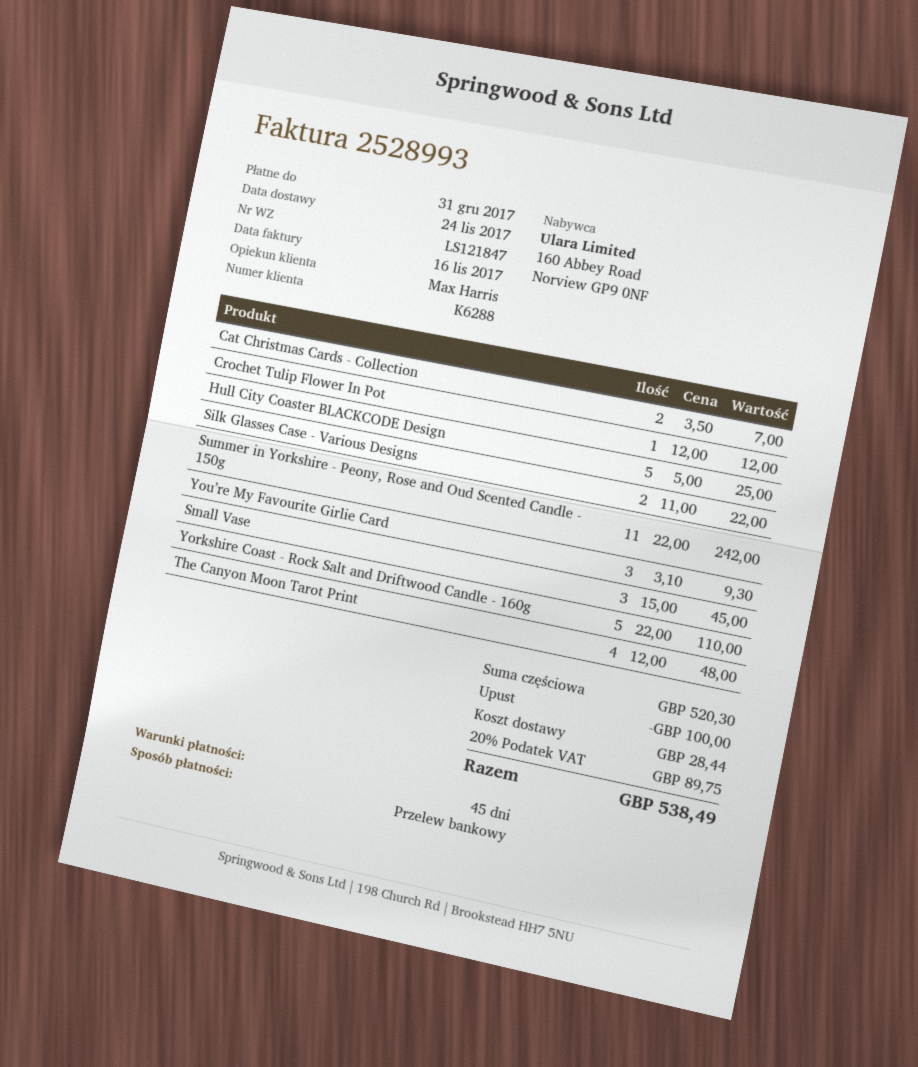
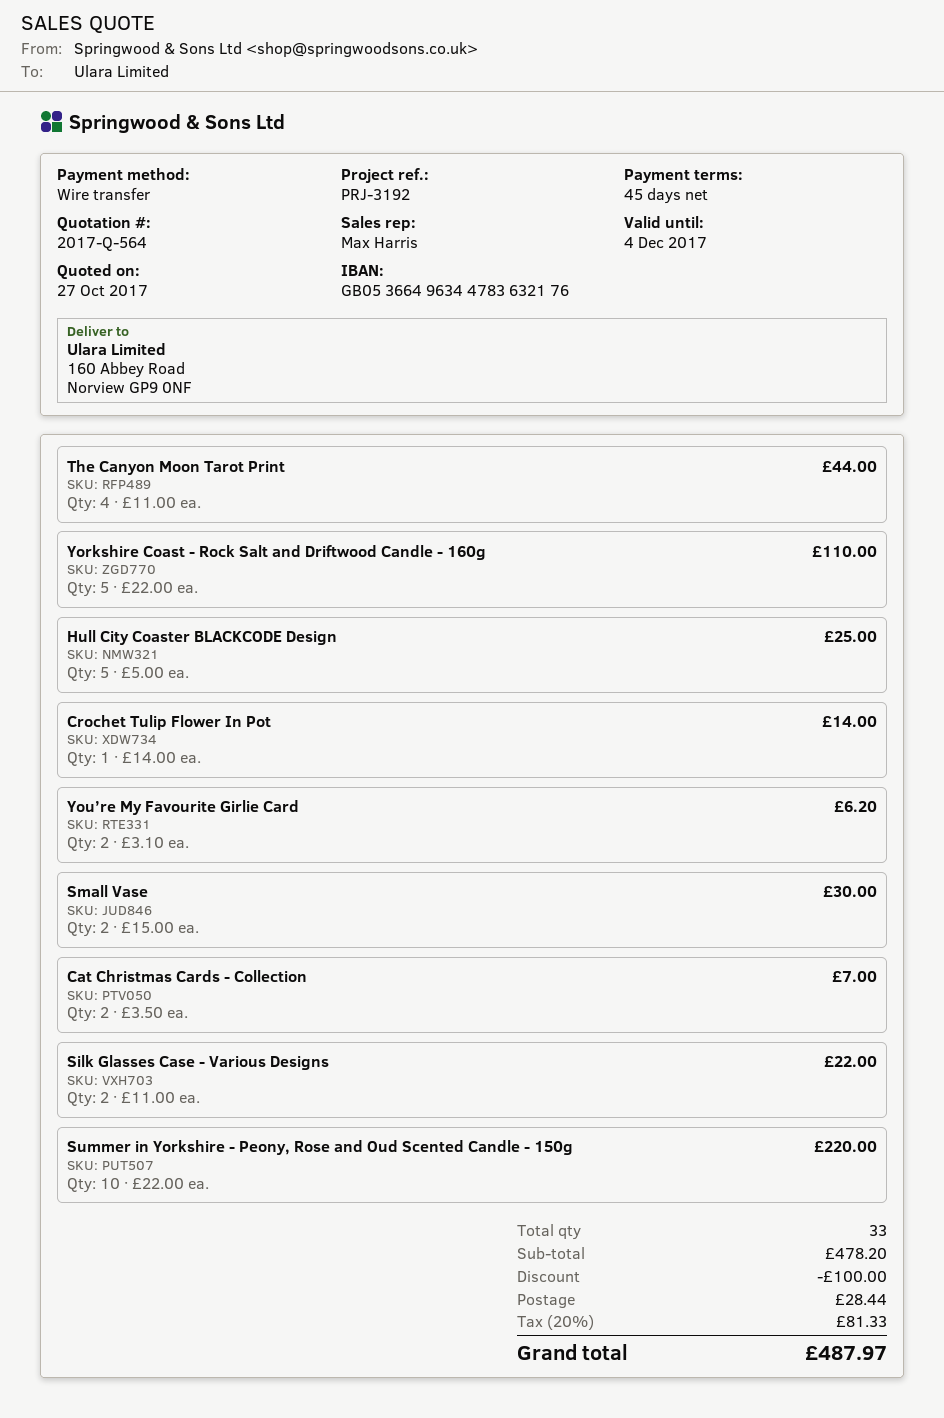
Crochet Tulip Flower In Pot: 1 x 12.00 = 12.00 -> 1 x 14.00 = 14.00
Summer in Yorkshire - Peony, Rose and Oud Scented Candle - 150g: 11 x 22.00 = 242.00 -> 10 x 22.00 = 220.00
You’re My Favourite Girlie Card: 3 x 3.10 = 9.30 -> 2 x 3.10 = 6.20
Small Vase: 3 x 15.00 = 45.00 -> 2 x 15.00 = 30.00
The Canyon Moon Tarot Print: 4 x 12.00 = 48.00 -> 4 x 11.00 = 44.00
subtotal: 520.30 -> 478.20
tax: 20% = 89.75 -> 20% = 81.33
total: 538.49 -> 487.97

